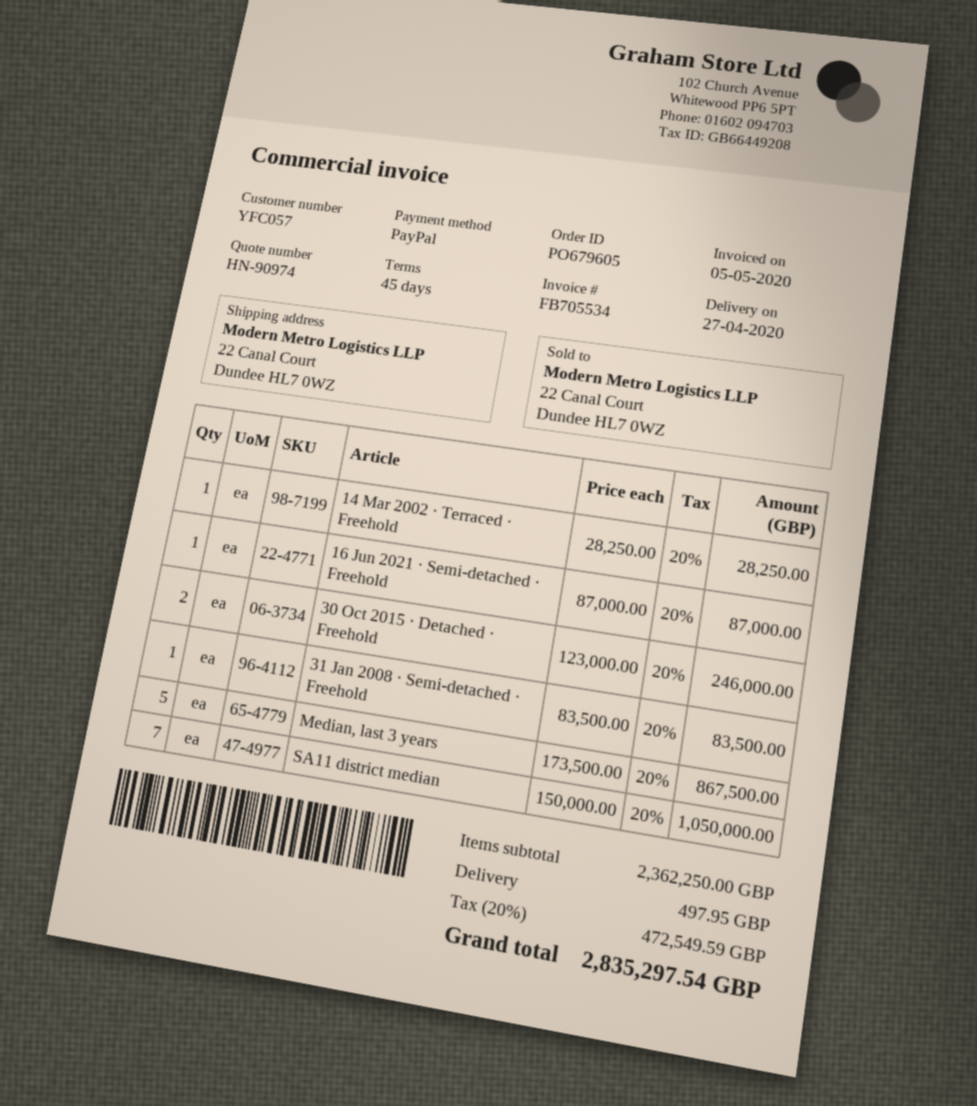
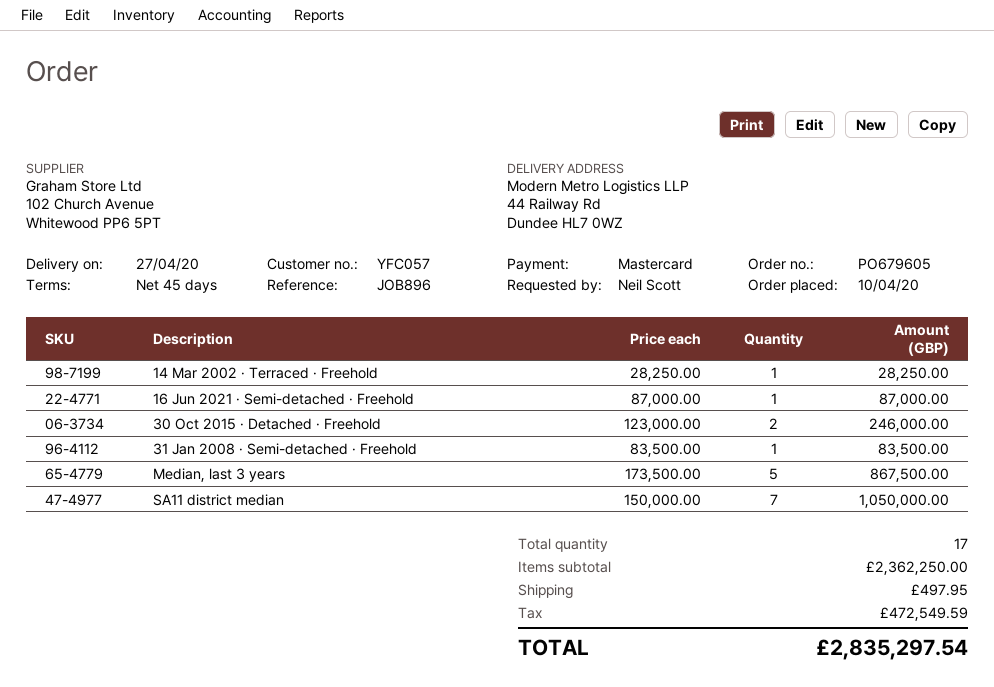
payment method: PayPal -> Mastercard
ship to: 22 Canal Court, Dundee HL7 0WZ -> 44 Railway Rd, Dundee HL7 0WZ

